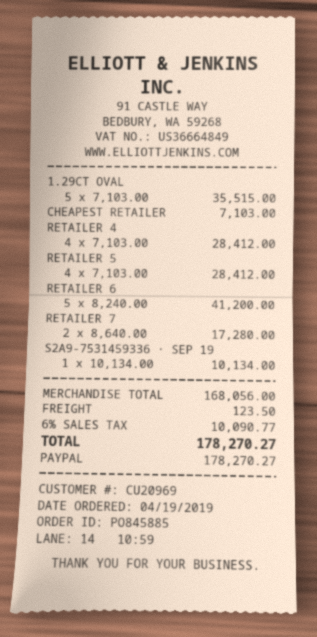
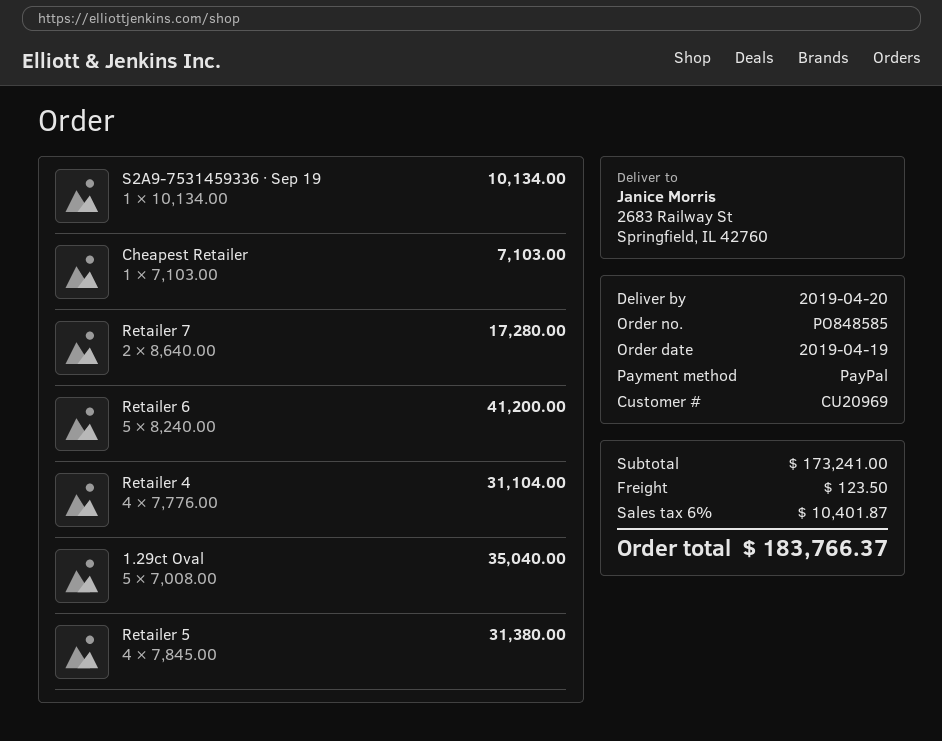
order number: PO845885 -> PO848585
1.29CT OVAL: 5 x 7103.00 = 35515.00 -> 5 x 7008.00 = 35040.00
RETAILER 4: 4 x 7103.00 = 28412.00 -> 4 x 7776.00 = 31104.00
RETAILER 5: 4 x 7103.00 = 28412.00 -> 4 x 7845.00 = 31380.00
subtotal: 168056.00 -> 173241.00
tax: 6% = 10090.77 -> 6% = 10401.87
total: 178270.27 -> 183766.37

